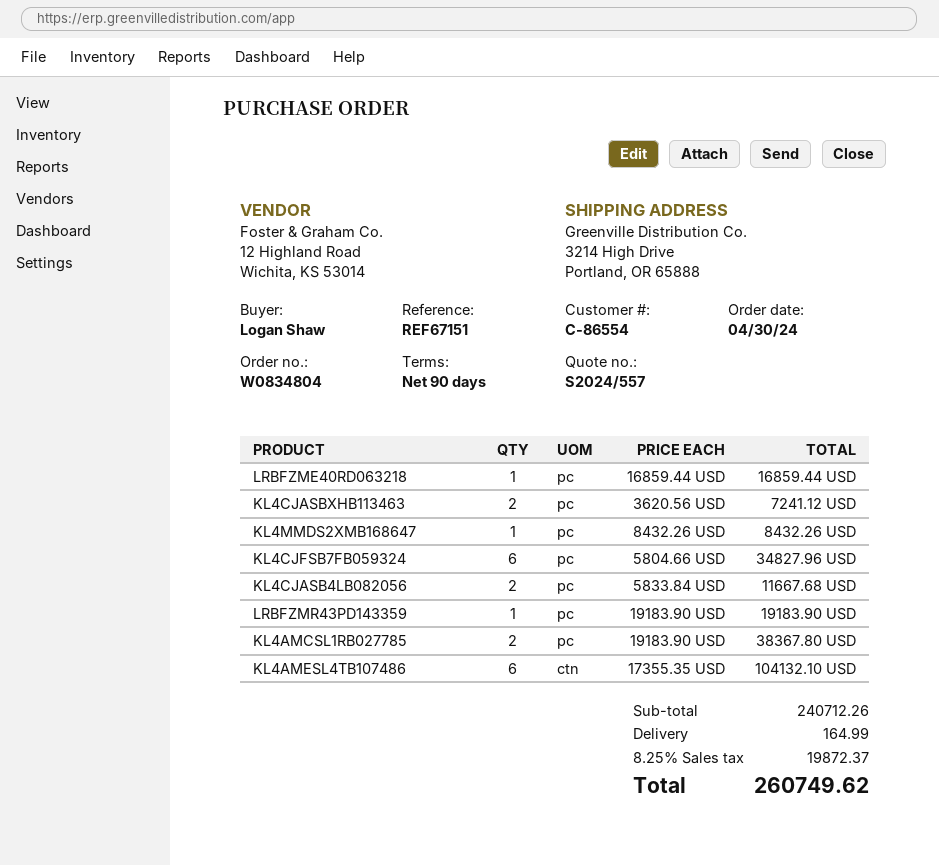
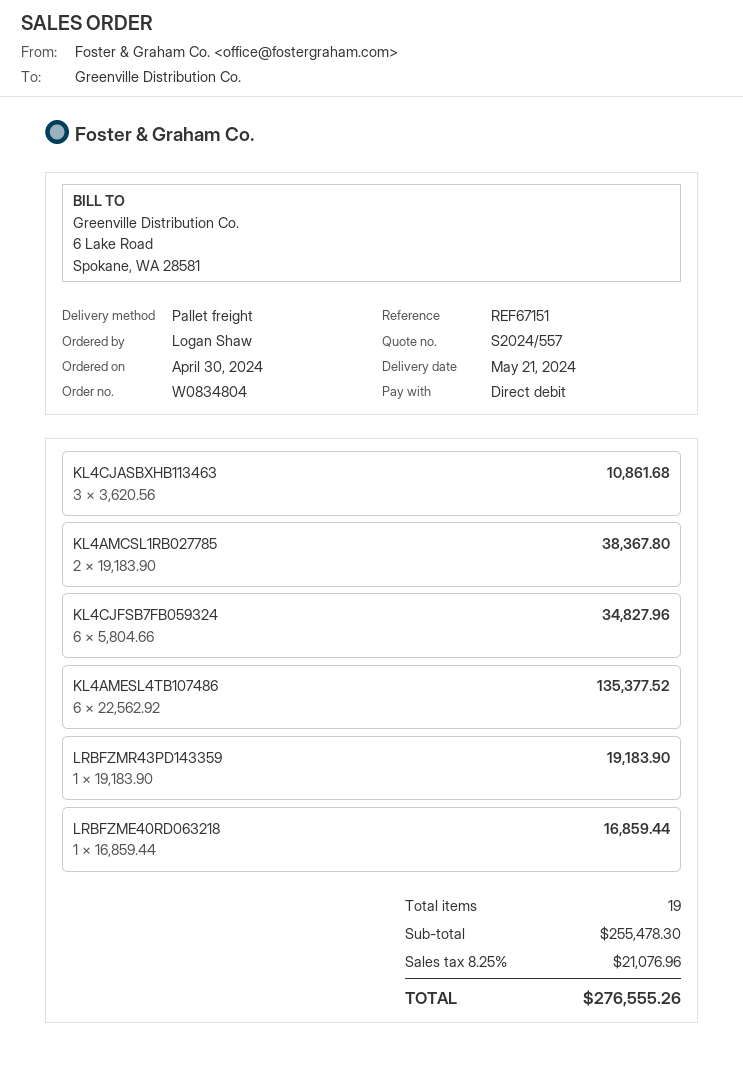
KL4CJASBXHB113463: 2 x 3620.56 = 7241.12 -> 3 x 3620.56 = 10861.68
KL4MMDS2XMB168647: 1 x 8432.26 = 8432.26 -> none
KL4CJASB4LB082056: 2 x 5833.84 = 11667.68 -> none
KL4AMESL4TB107486: 6 x 17355.35 = 104132.10 -> 6 x 22562.92 = 135377.52
subtotal: 240712.26 -> 255478.30
shipping: 164.99 -> none
tax: 8.25% = 19872.37 -> 8.25% = 21076.96
total: 260749.62 -> 276555.26

